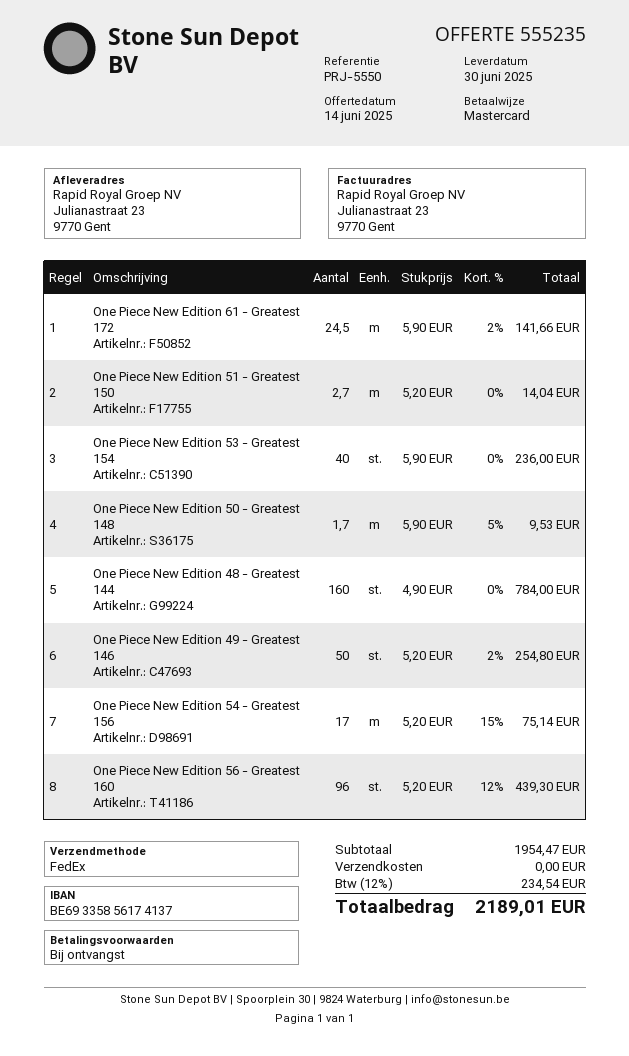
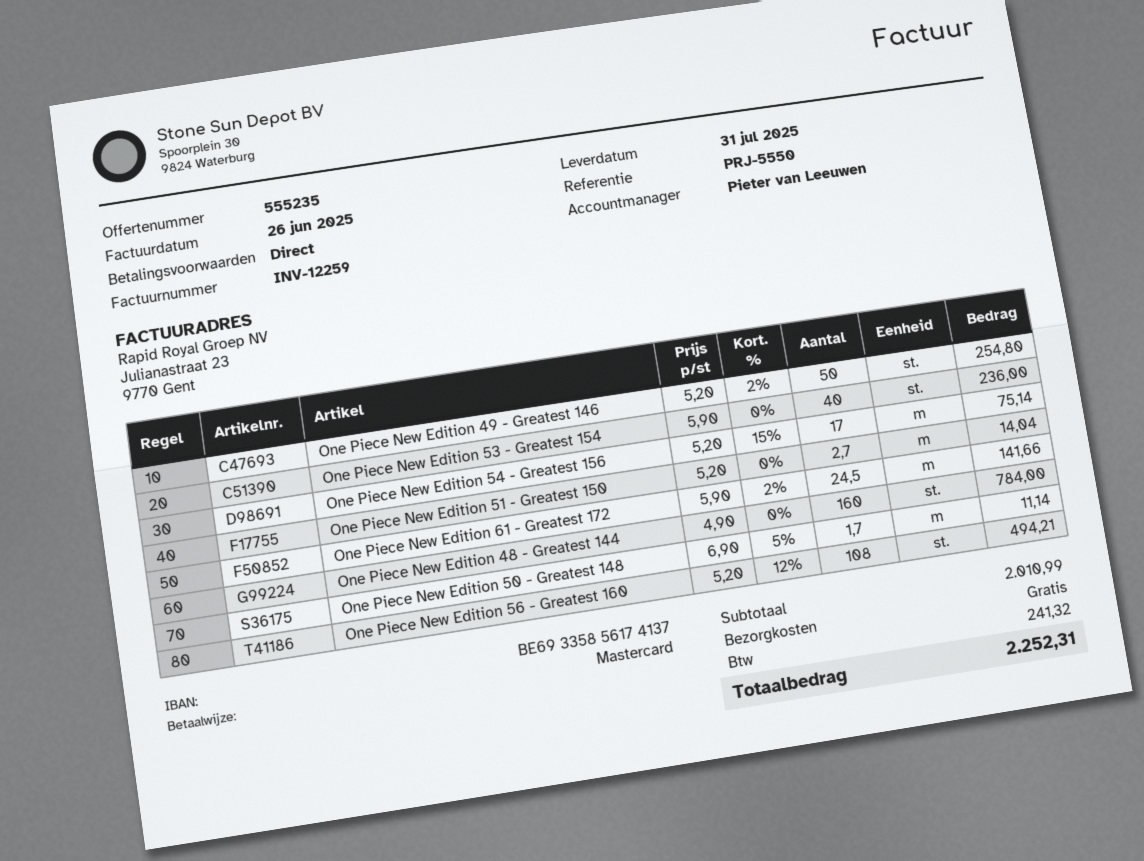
delivery date: 2025-06-30 -> 2025-07-31
One Piece New Edition 50 - Greatest 148: 1.7 x 5.90 - 5% = 9.53 -> 1.7 x 6.90 - 5% = 11.14
One Piece New Edition 56 - Greatest 160: 96 x 5.20 - 12% = 439.30 -> 108 x 5.20 - 12% = 494.21
subtotal: 1954.47 -> 2010.99
tax: 234.54 -> 241.32
total: 2189.01 -> 2252.31

